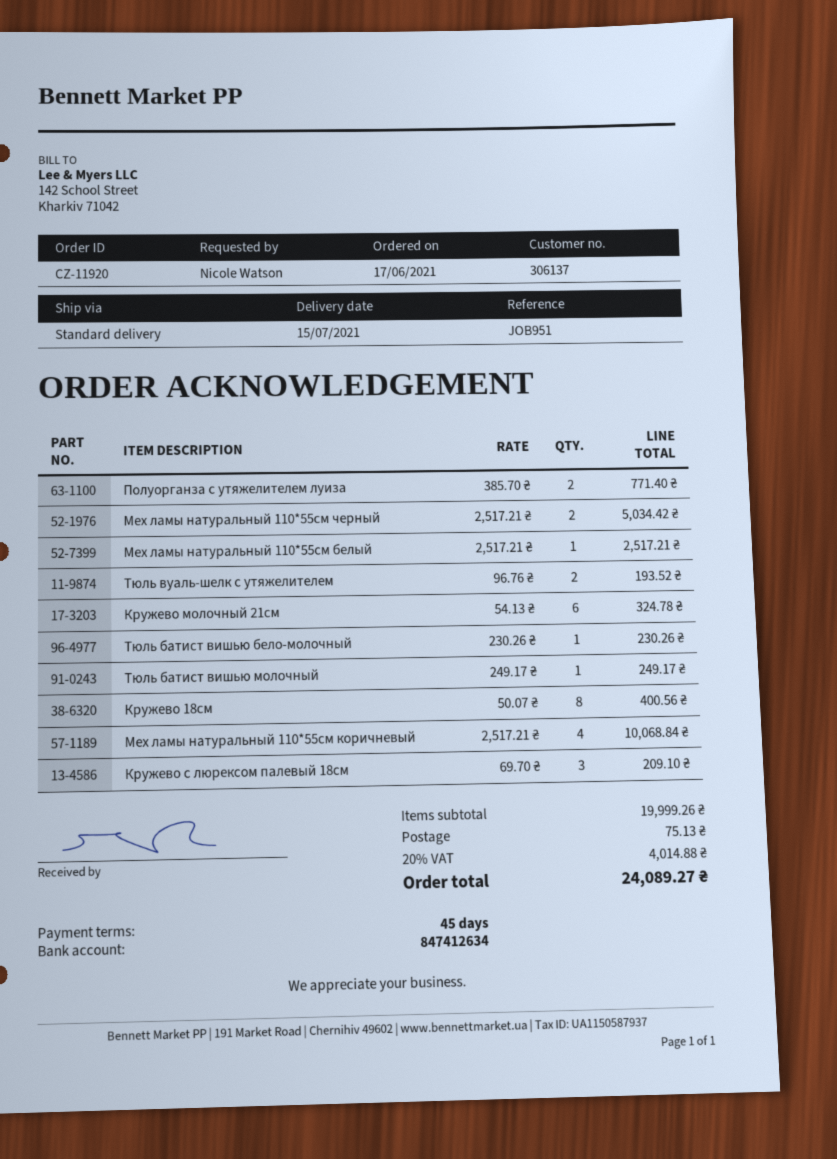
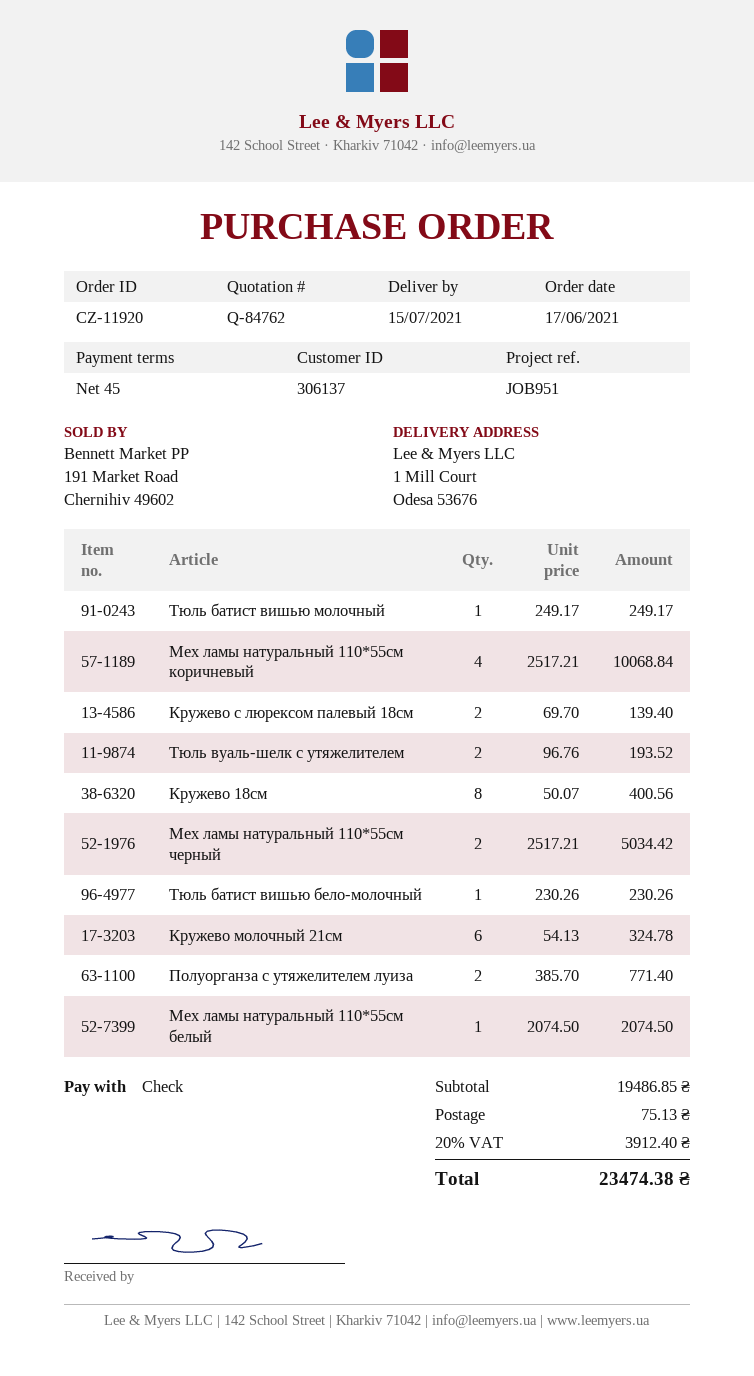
Мех ламы натуральный 110*55см белый: 1 x 2517.21 = 2517.21 -> 1 x 2074.50 = 2074.50
Кружево с люрексом палевый 18см: 3 x 69.70 = 209.10 -> 2 x 69.70 = 139.40
subtotal: 19999.26 -> 19486.85
tax: 20% = 4014.88 -> 20% = 3912.40
total: 24089.27 -> 23474.38

